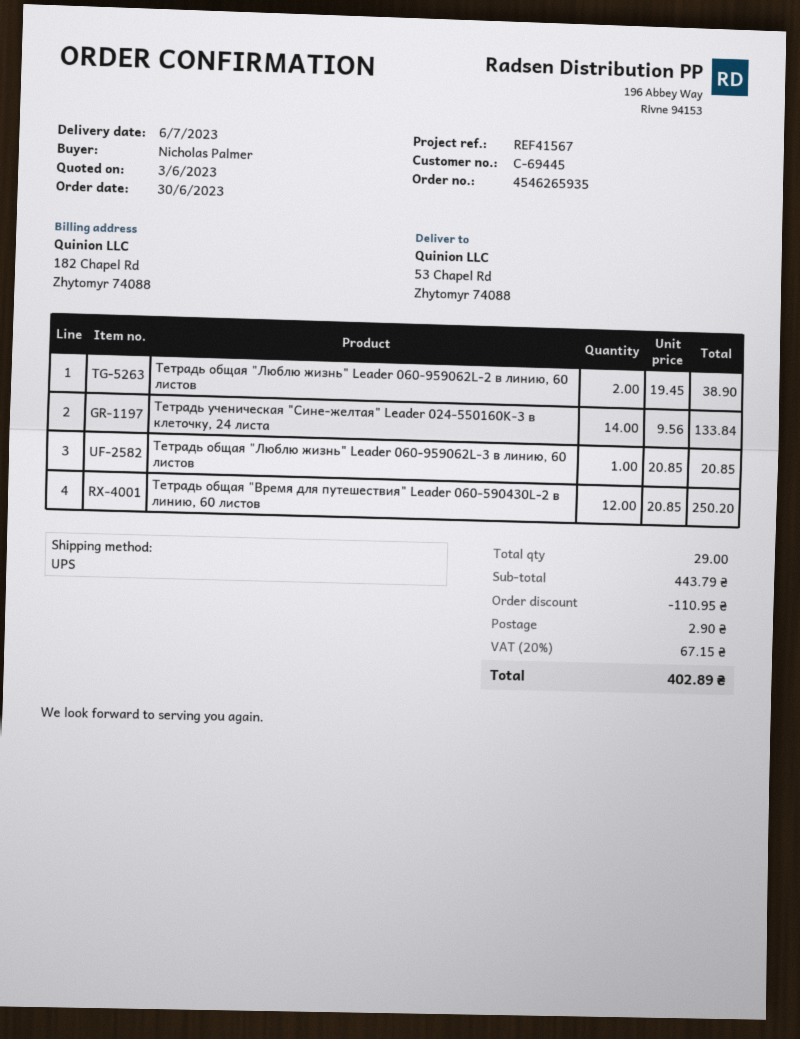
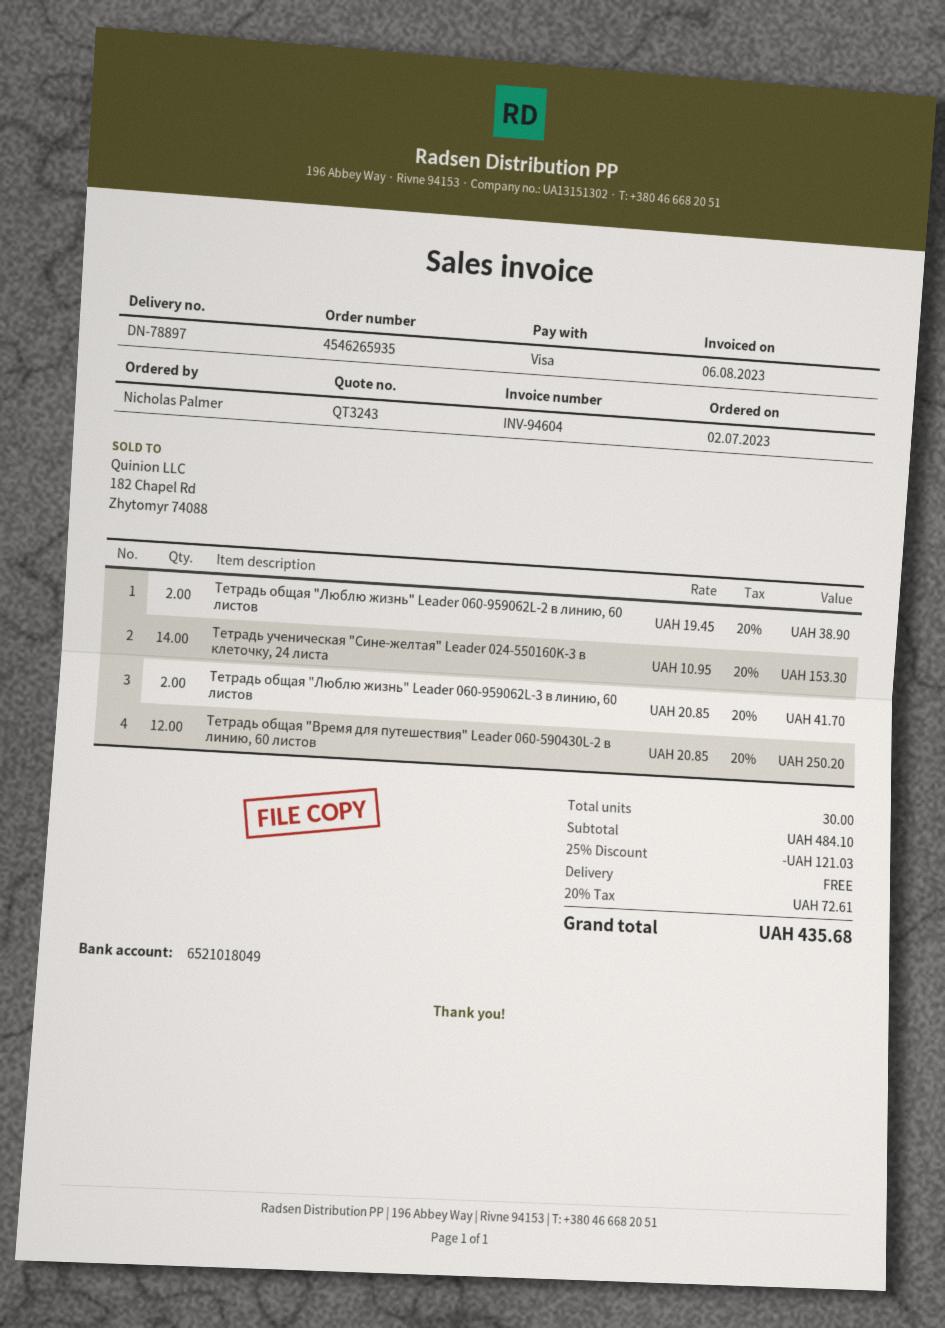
order date: 2023-06-30 -> 2023-07-02
Тетрадь ученическая "Сине-желтая" Leader 024-550160K-3 в клеточку, 24 листа: 14 x 9.56 = 133.84 -> 14 x 10.95 = 153.30
Тетрадь общая "Люблю жизнь" Leader 060-959062L-3 в линию, 60 листов: 1 x 20.85 = 20.85 -> 2 x 20.85 = 41.70
total quantity: 29 -> 30
subtotal: 443.79 -> 484.10
discount: 110.95 -> 121.03
shipping: 2.90 -> 0.00
tax: 20% = 67.15 -> 20% = 72.61
total: 402.89 -> 435.68

